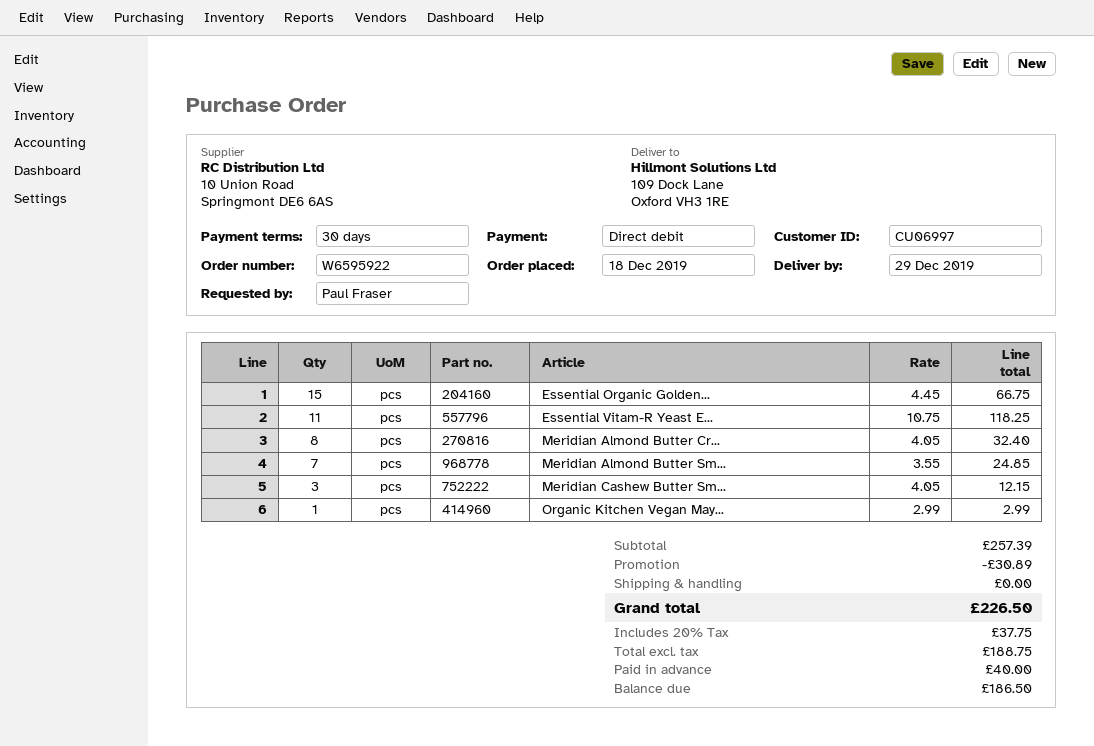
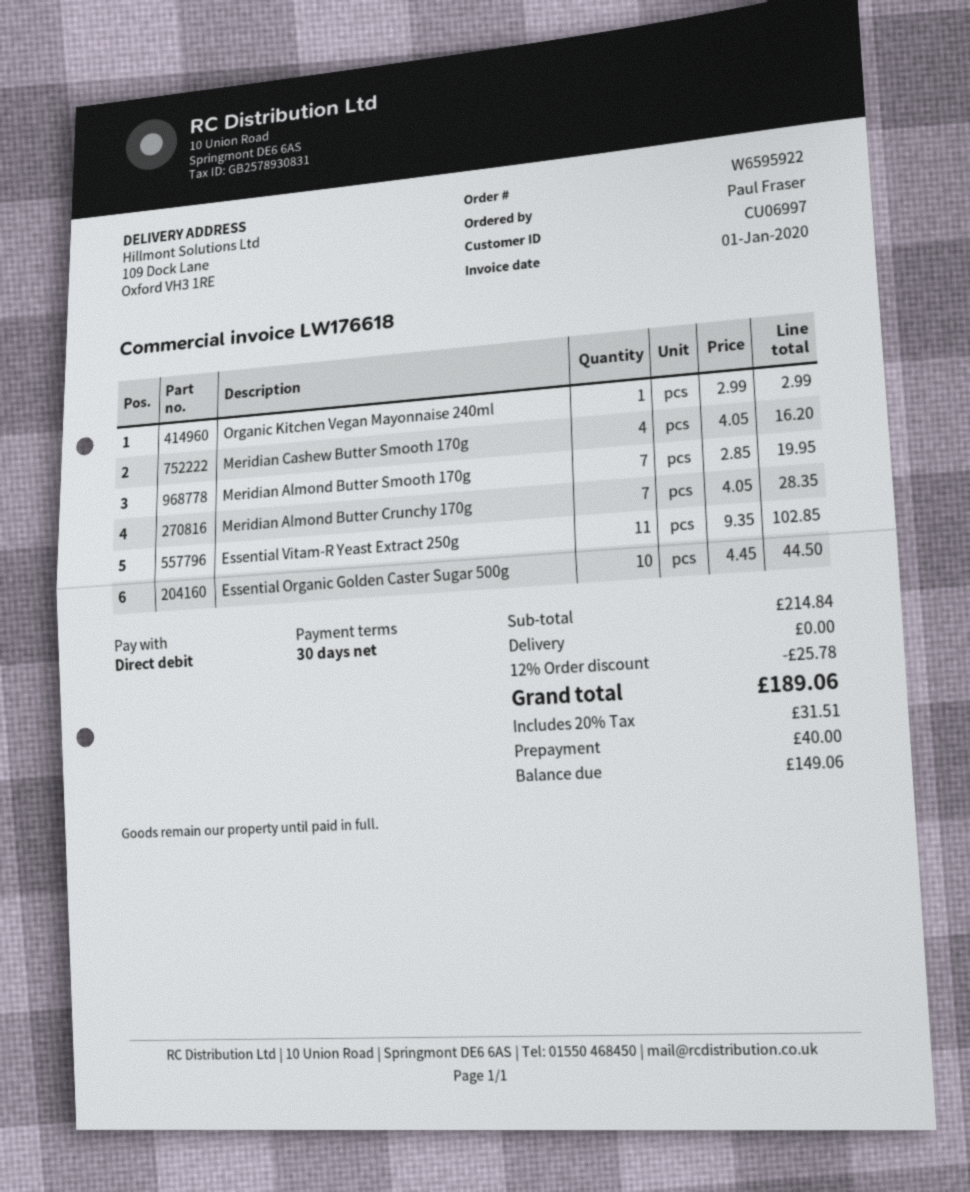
Essential Organic Golden...: 15 x 4.45 = 66.75 -> 10 x 4.45 = 44.50
Essential Vitam-R Yeast E...: 11 x 10.75 = 118.25 -> 11 x 9.35 = 102.85
Meridian Almond Butter Cr...: 8 x 4.05 = 32.40 -> 7 x 4.05 = 28.35
Meridian Almond Butter Sm...: 7 x 3.55 = 24.85 -> 7 x 2.85 = 19.95
Meridian Cashew Butter Sm...: 3 x 4.05 = 12.15 -> 4 x 4.05 = 16.20
subtotal: 257.39 -> 214.84
discount: 30.89 -> 25.78
tax: 20% = 37.75 -> 20% = 31.51
total: 226.50 -> 189.06
balance: 186.50 -> 149.06

